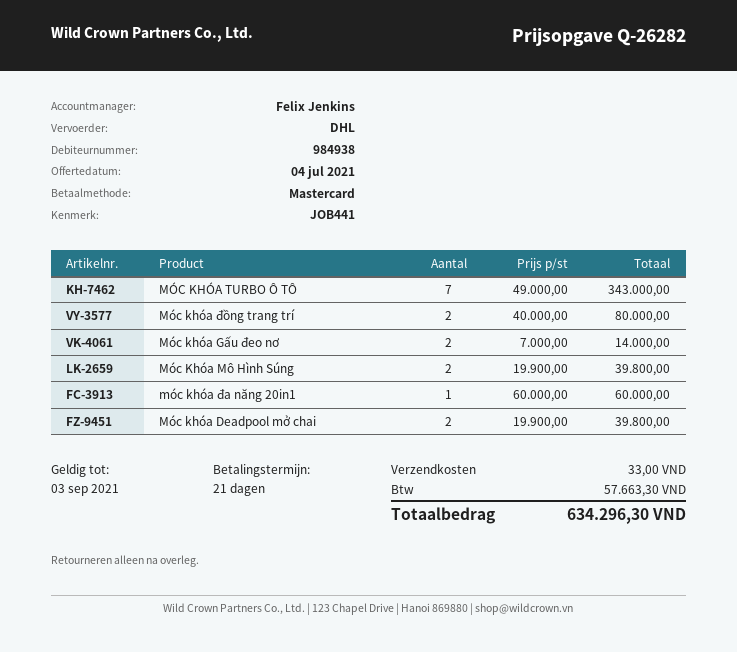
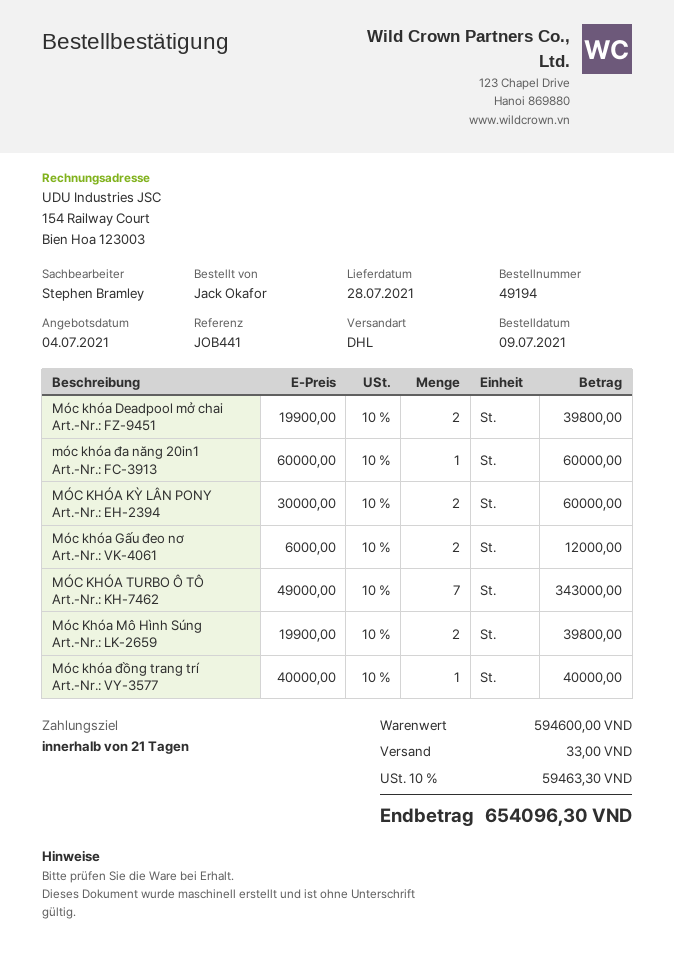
sales rep: Felix Jenkins -> Stephen Bramley
Móc khóa đồng trang trí: 2 x 40000.00 = 80000.00 -> 1 x 40000.00 = 40000.00
Móc khóa Gấu đeo nơ: 2 x 7000.00 = 14000.00 -> 2 x 6000.00 = 12000.00
MÓC KHÓA KỲ LÂN PONY: none -> 2 x 30000.00 = 60000.00
tax: 57663.30 -> 59463.30
total: 634296.30 -> 654096.30

